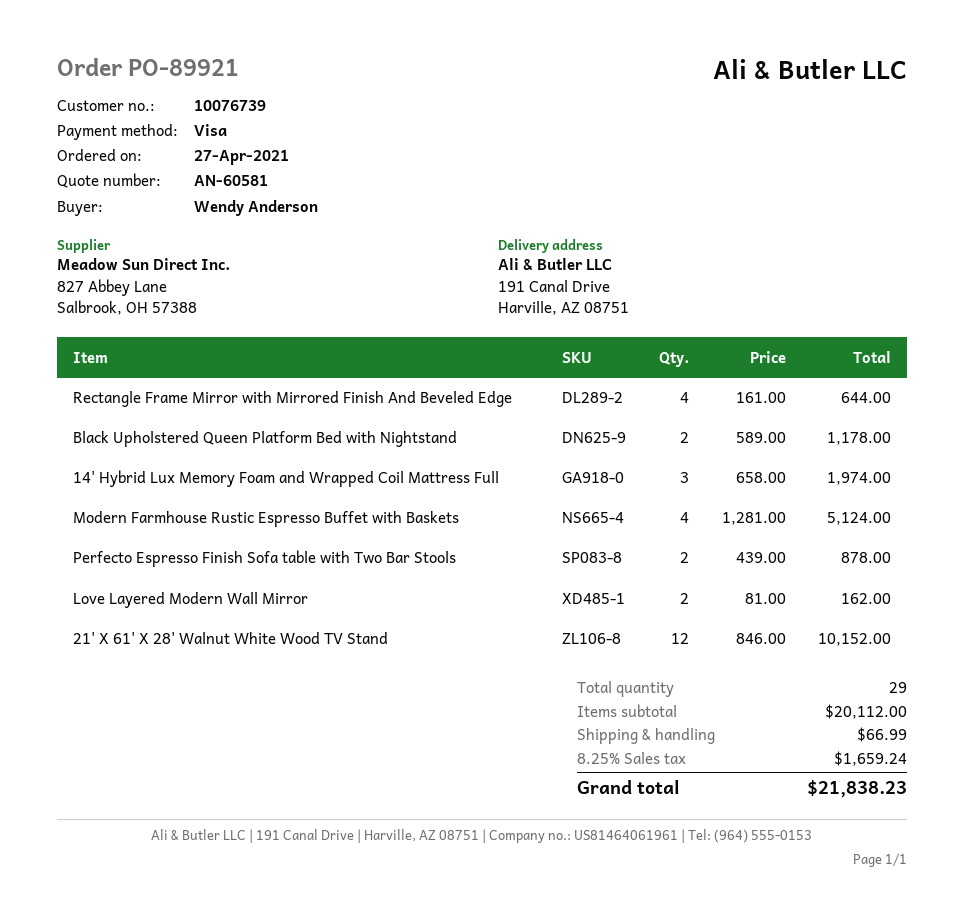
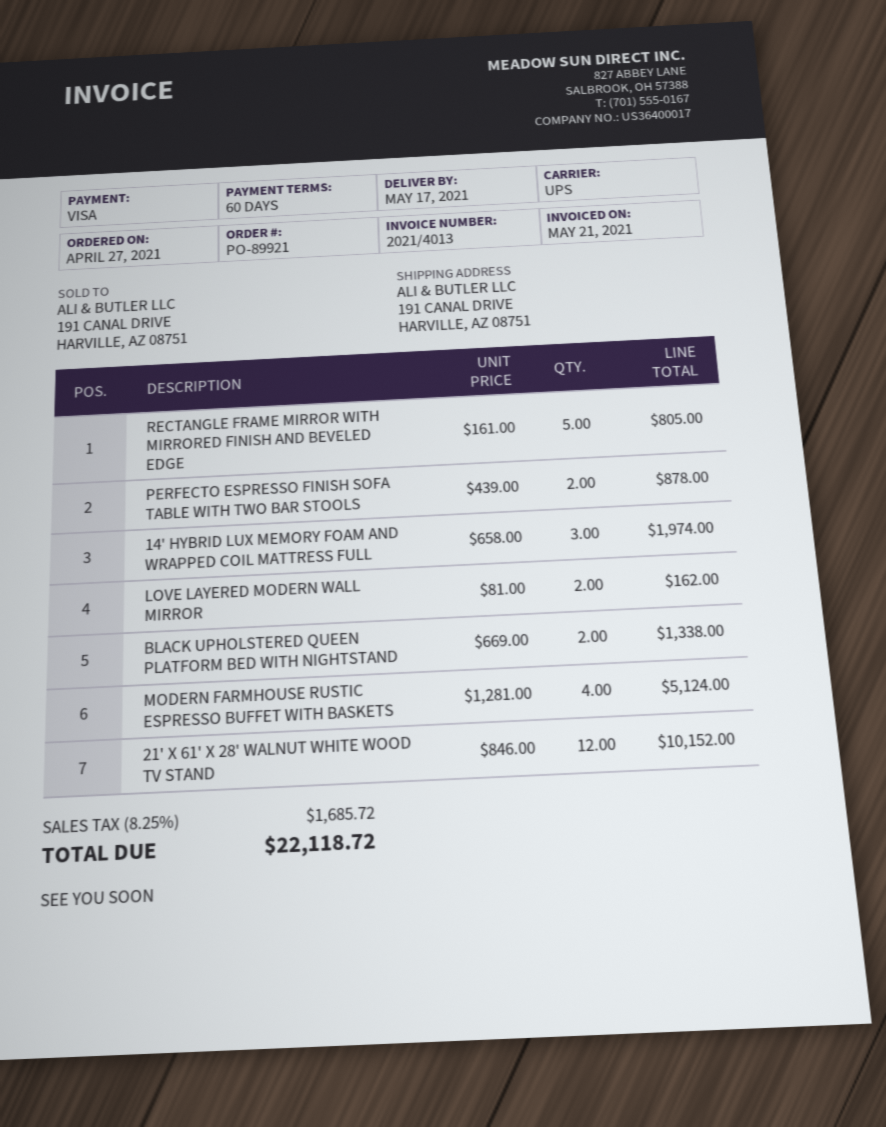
Rectangle Frame Mirror with Mirrored Finish And Beveled Edge: 4 x 161.00 = 644.00 -> 5 x 161.00 = 805.00
Black Upholstered Queen Platform Bed with Nightstand: 2 x 589.00 = 1178.00 -> 2 x 669.00 = 1338.00
shipping: 66.99 -> none
tax: 8.25% = 1659.24 -> 8.25% = 1685.72
total: 21838.23 -> 22118.72

